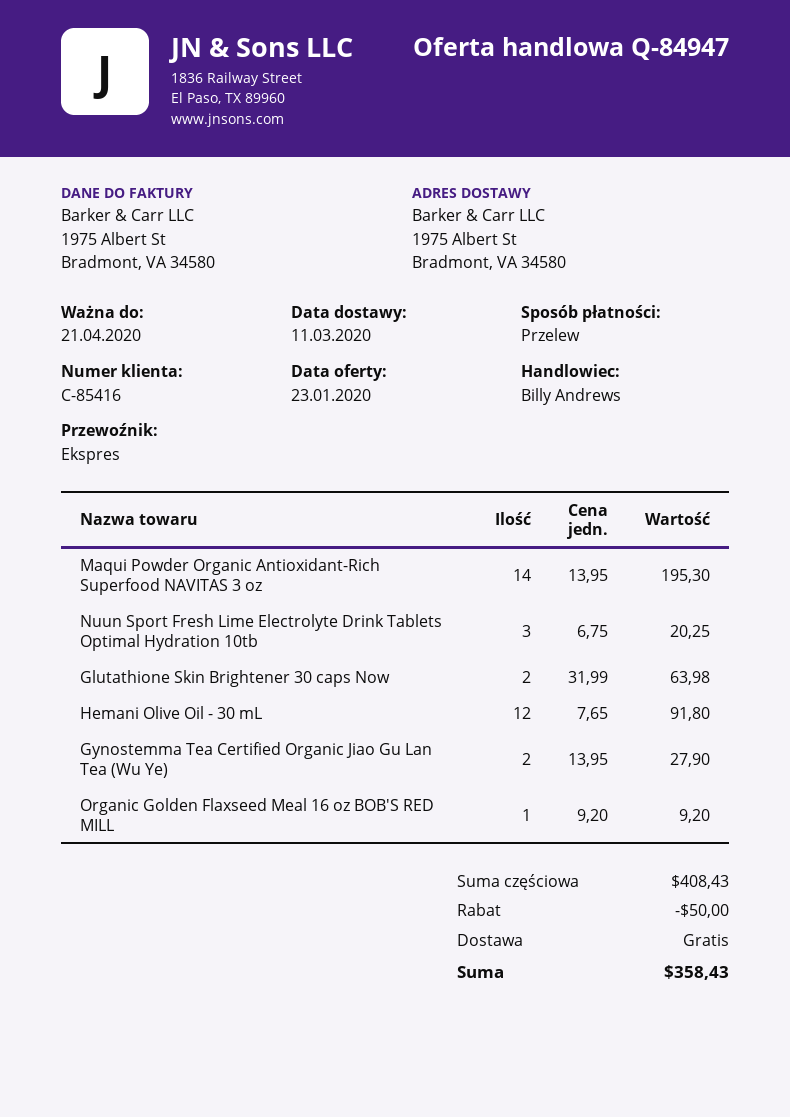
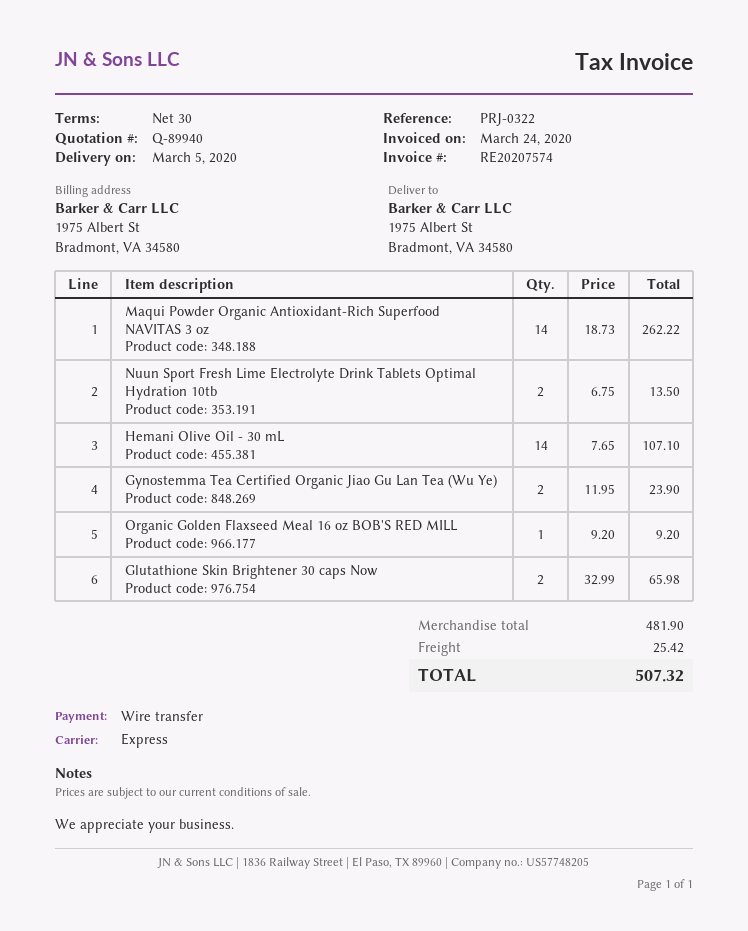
quote number: Q-84947 -> Q-89940
delivery date: 2020-03-11 -> 2020-03-05
Maqui Powder Organic Antioxidant-Rich Superfood NAVITAS 3 oz: 14 x 13.95 = 195.30 -> 14 x 18.73 = 262.22
Nuun Sport Fresh Lime Electrolyte Drink Tablets Optimal Hydration 10tb: 3 x 6.75 = 20.25 -> 2 x 6.75 = 13.50
Glutathione Skin Brightener 30 caps Now: 2 x 31.99 = 63.98 -> 2 x 32.99 = 65.98
Hemani Olive Oil - 30 mL: 12 x 7.65 = 91.80 -> 14 x 7.65 = 107.10
Gynostemma Tea Certified Organic Jiao Gu Lan Tea (Wu Ye): 2 x 13.95 = 27.90 -> 2 x 11.95 = 23.90
subtotal: 408.43 -> 481.90
discount: 50.00 -> none
shipping: 0.00 -> 25.42
total: 358.43 -> 507.32

